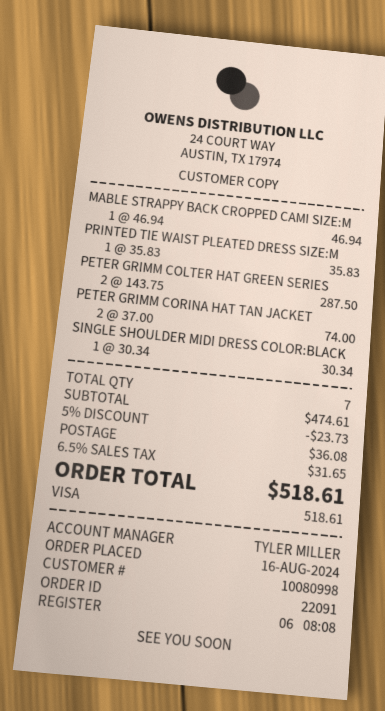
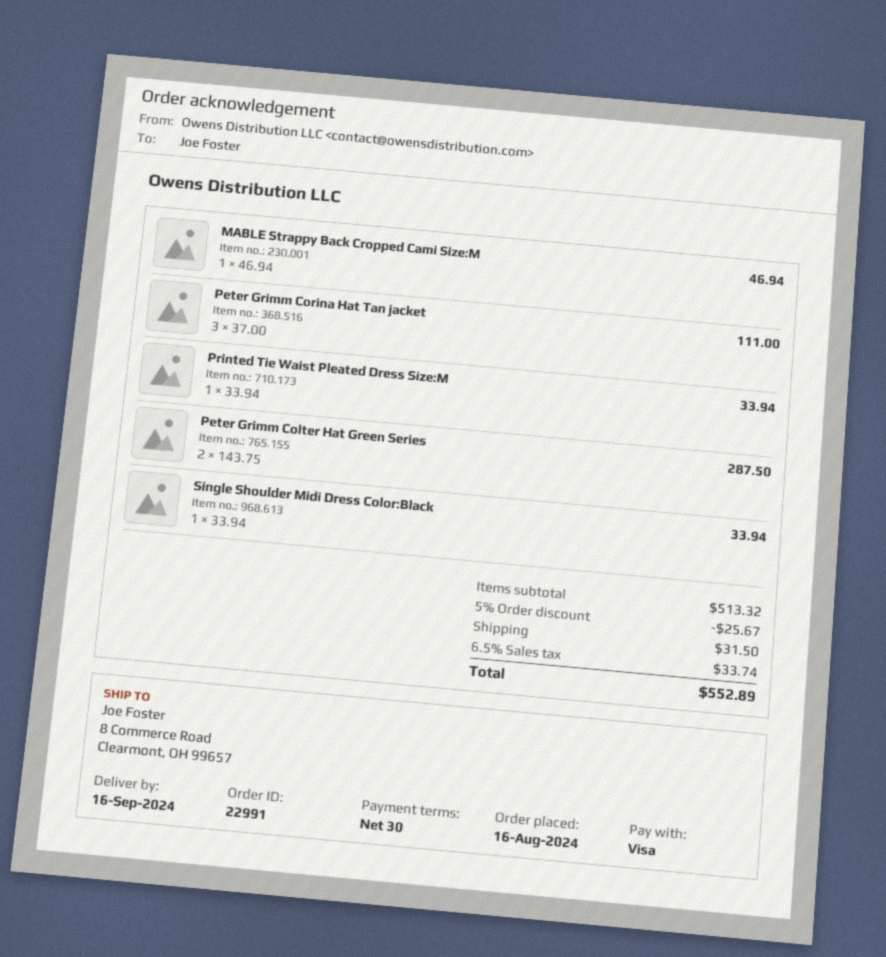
order number: 22091 -> 22991
PRINTED TIE WAIST PLEATED DRESS SIZE:M: 1 x 35.83 = 35.83 -> 1 x 33.94 = 33.94
PETER GRIMM CORINA HAT TAN JACKET: 2 x 37.00 = 74.00 -> 3 x 37.00 = 111.00
SINGLE SHOULDER MIDI DRESS COLOR:BLACK: 1 x 30.34 = 30.34 -> 1 x 33.94 = 33.94
subtotal: 474.61 -> 513.32
discount: 5% = 23.73 -> 5% = 25.67
shipping: 36.08 -> 31.50
tax: 6.5% = 31.65 -> 6.5% = 33.74
total: 518.61 -> 552.89

